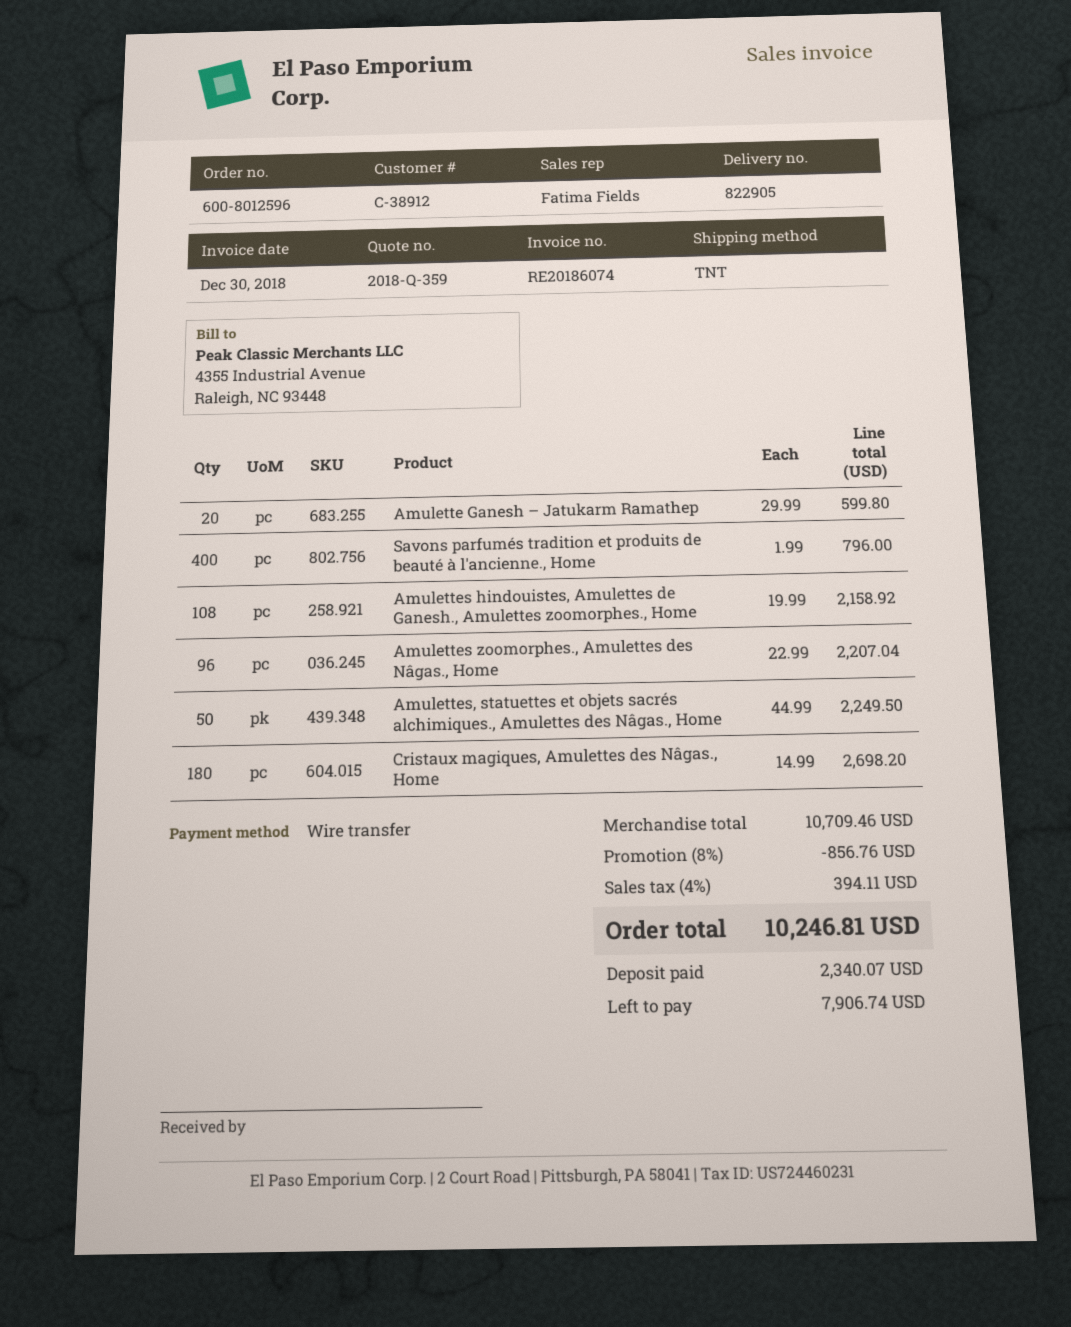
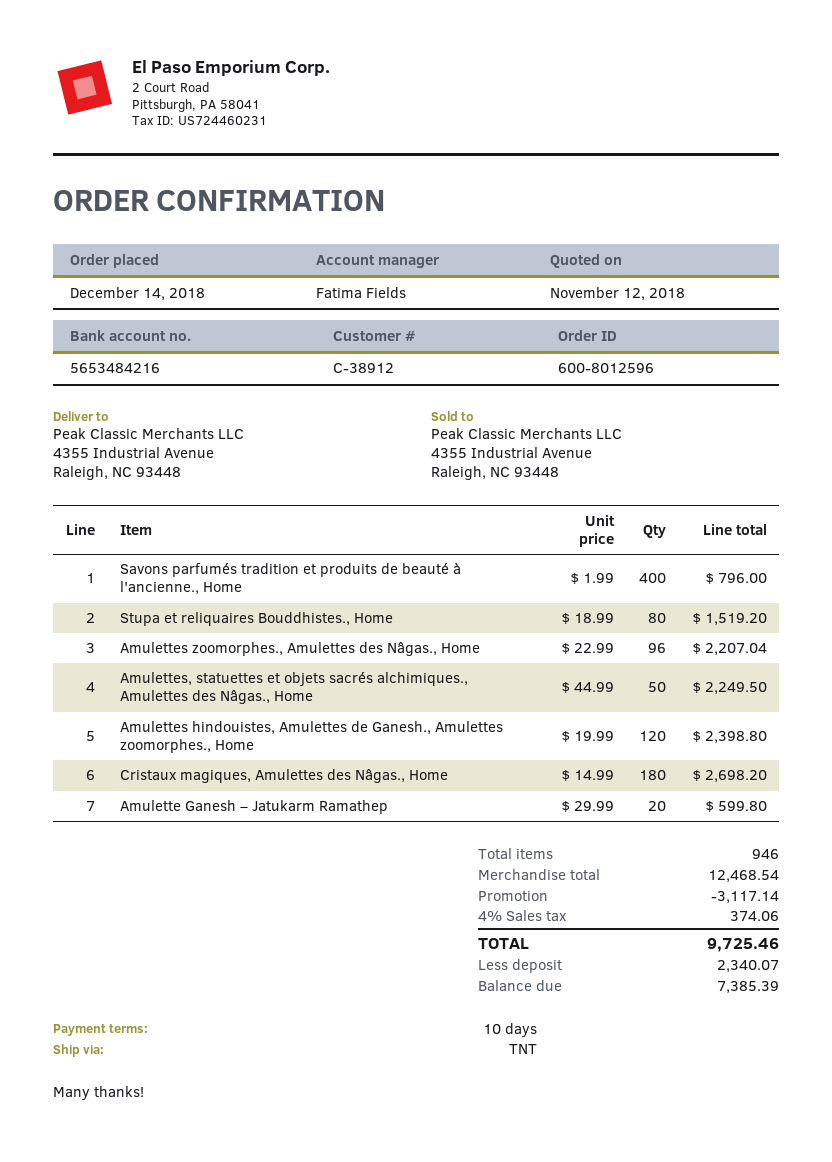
Amulettes hindouistes, Amulettes de Ganesh., Amulettes zoomorphes., Home: 108 x 19.99 = 2158.92 -> 120 x 19.99 = 2398.80
Stupa et reliquaires Bouddhistes., Home: none -> 80 x 18.99 = 1519.20
subtotal: 10709.46 -> 12468.54
discount: 856.76 -> 3117.14
tax: 4% = 394.11 -> 4% = 374.06
total: 10246.81 -> 9725.46
balance: 7906.74 -> 7385.39

